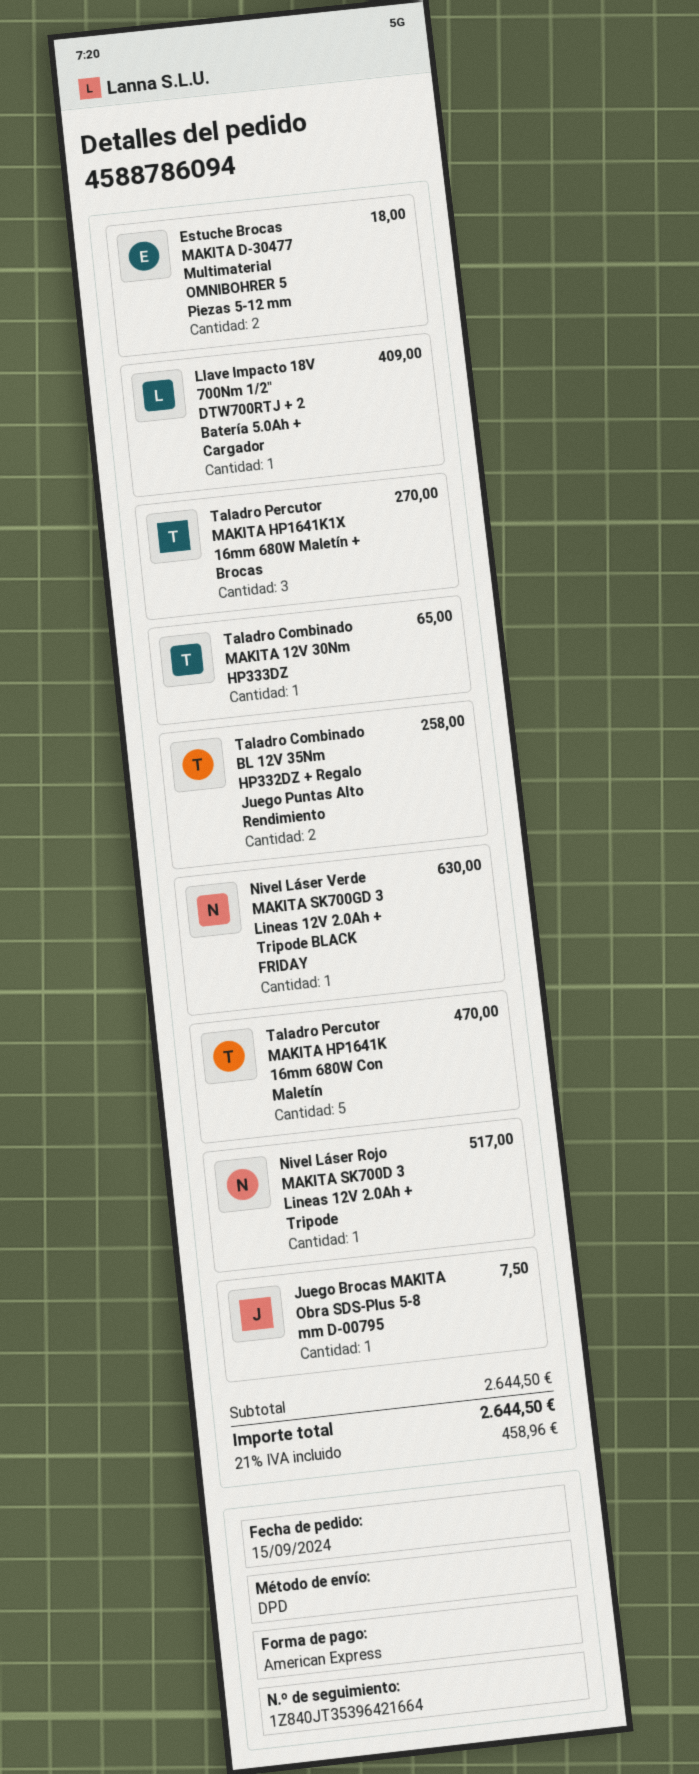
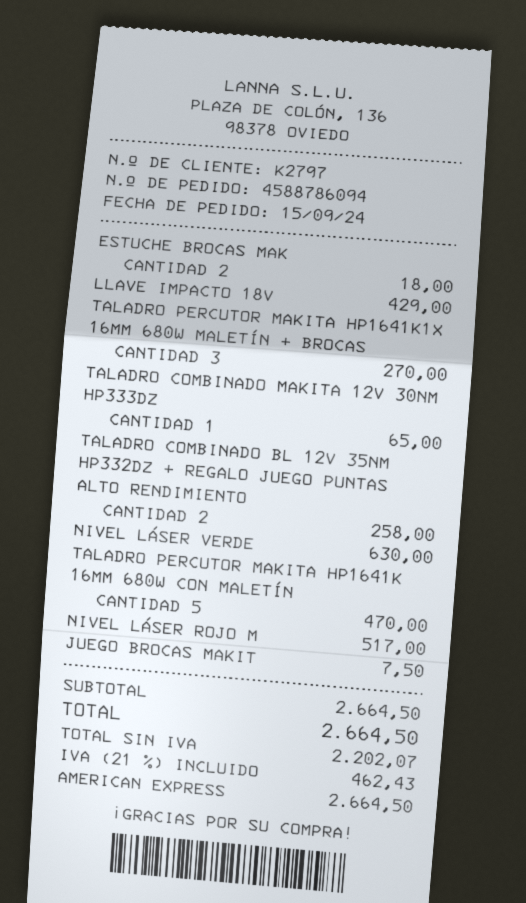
Llave Impacto 18V 700Nm 1/2" DTW700RTJ + 2 Batería 5.0Ah + Cargador: 1 for 409.00 -> 1 for 429.00
subtotal: 2644.50 -> 2664.50
tax: 21% = 458.96 -> 21% = 462.43
total: 2644.50 -> 2664.50

